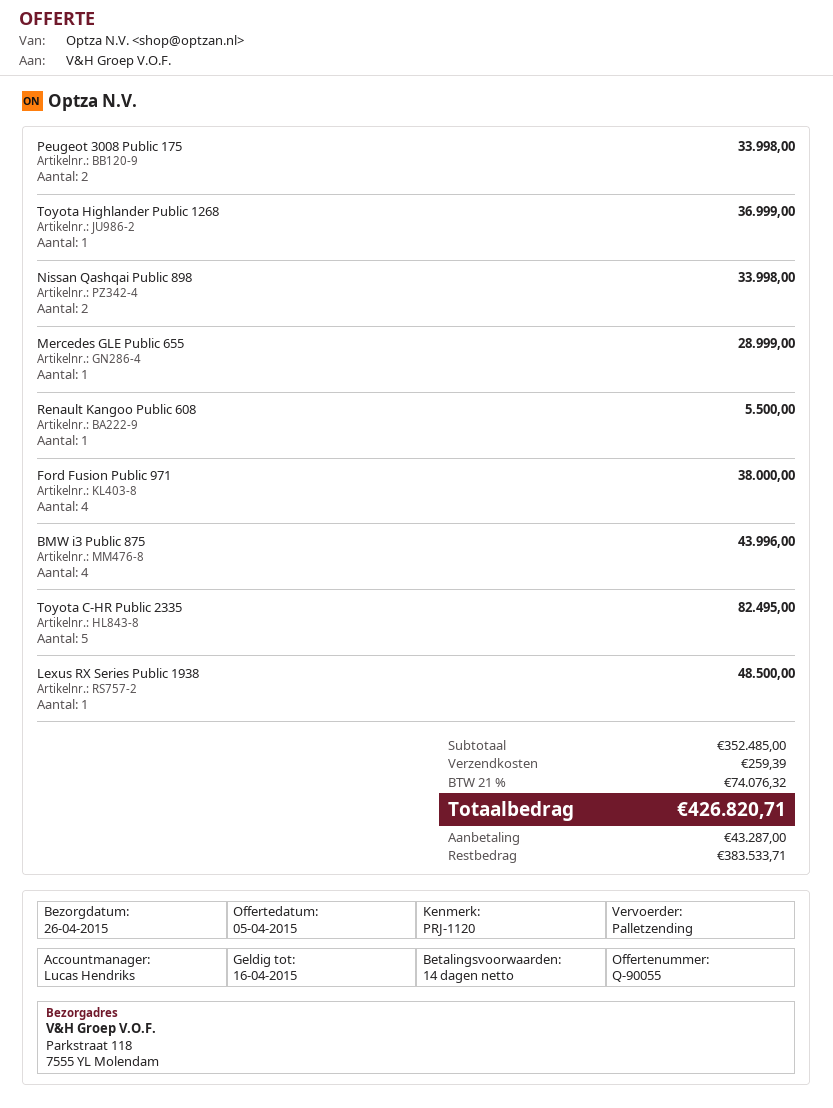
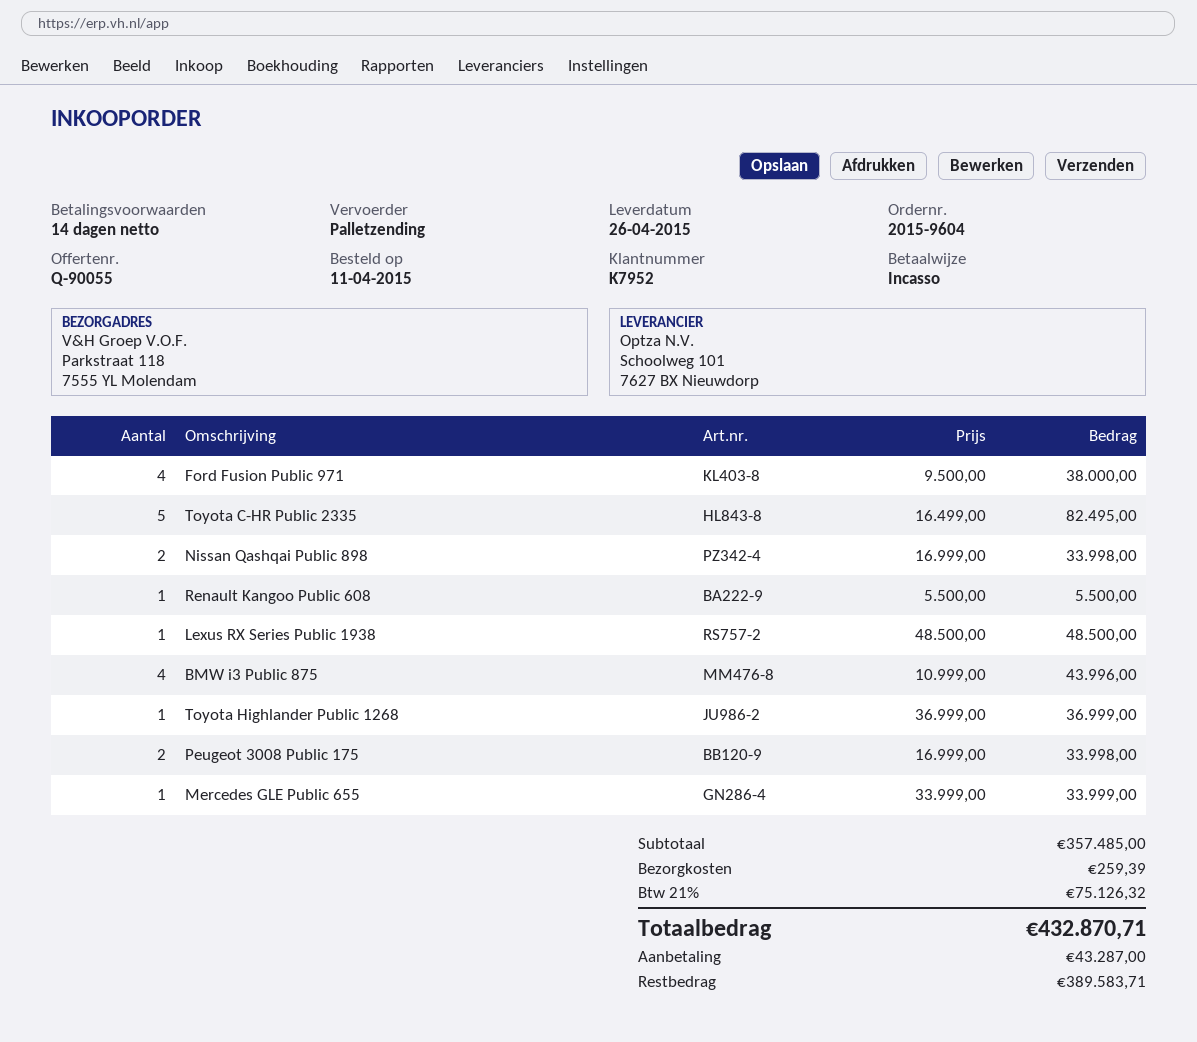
Mercedes GLE Public 655: 1 for 28999.00 -> 1 for 33999.00
subtotal: 352485.00 -> 357485.00
tax: 21% = 74076.32 -> 21% = 75126.32
total: 426820.71 -> 432870.71
balance: 383533.71 -> 389583.71

